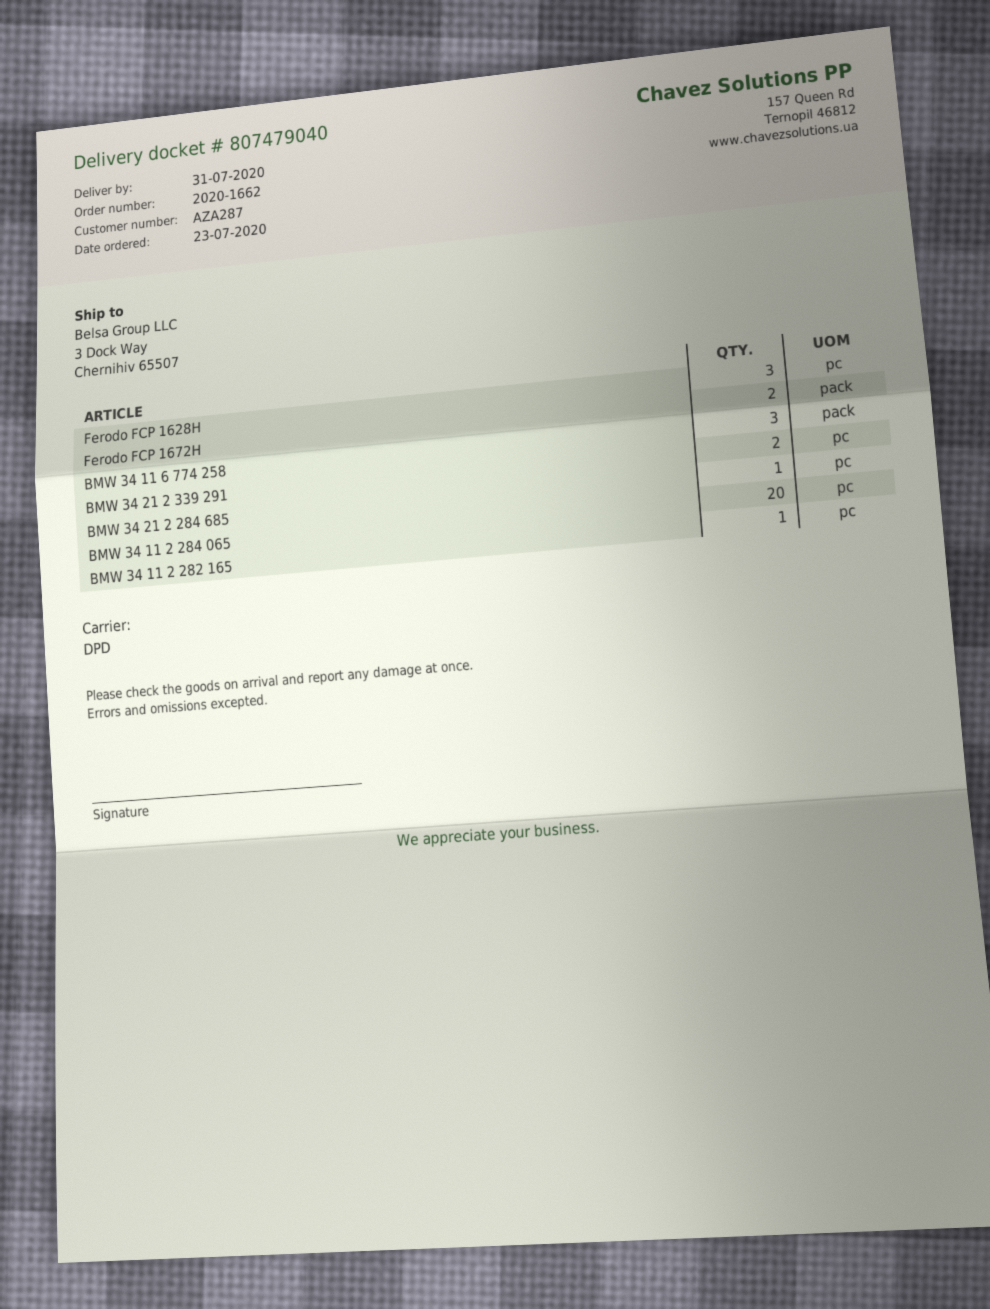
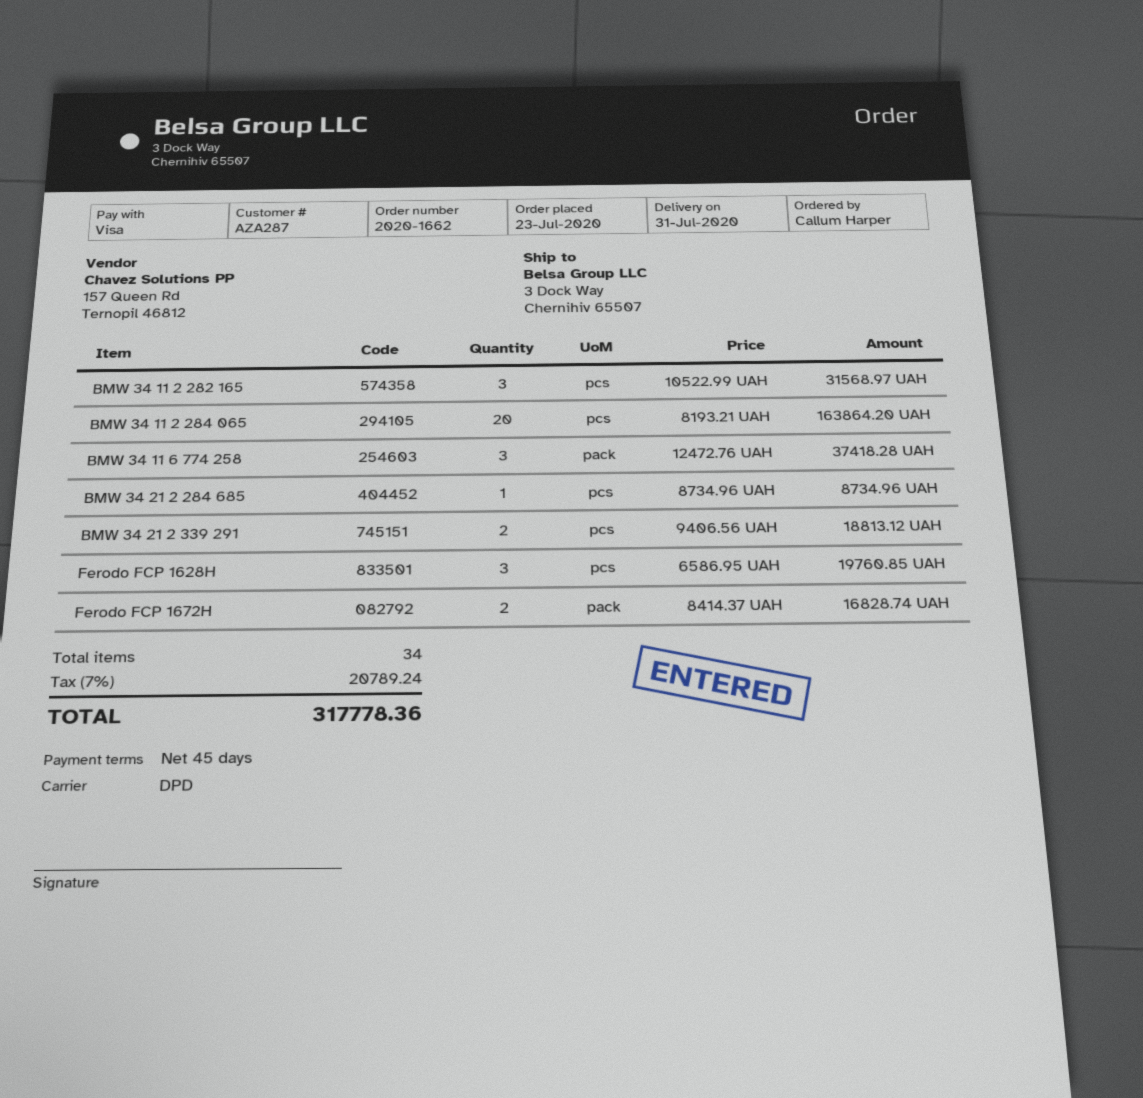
BMW 34 11 2 282 165: 1 -> 3

